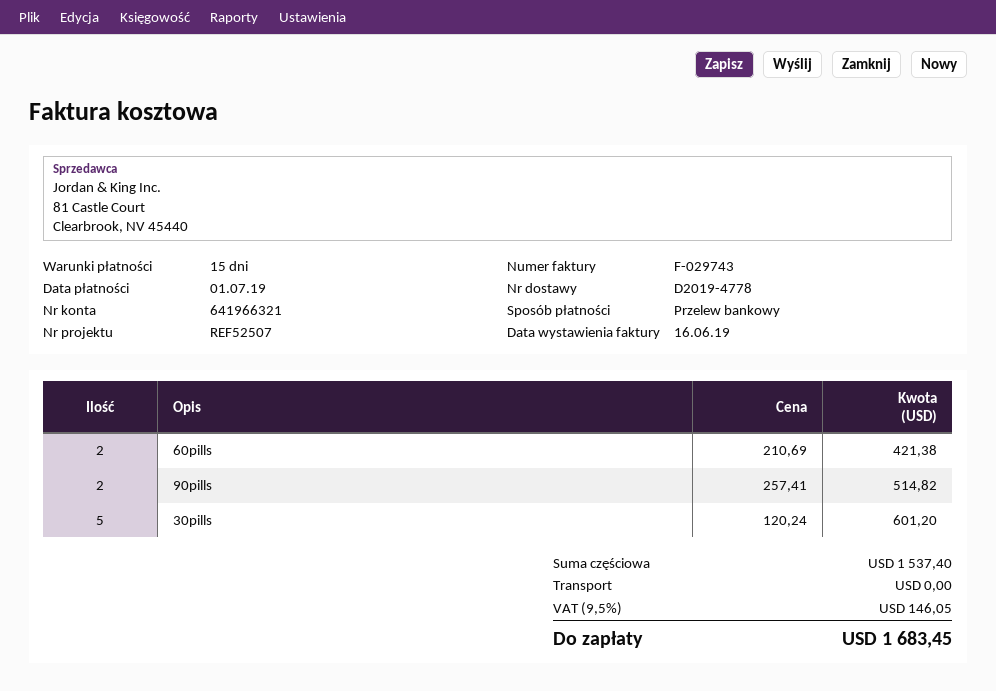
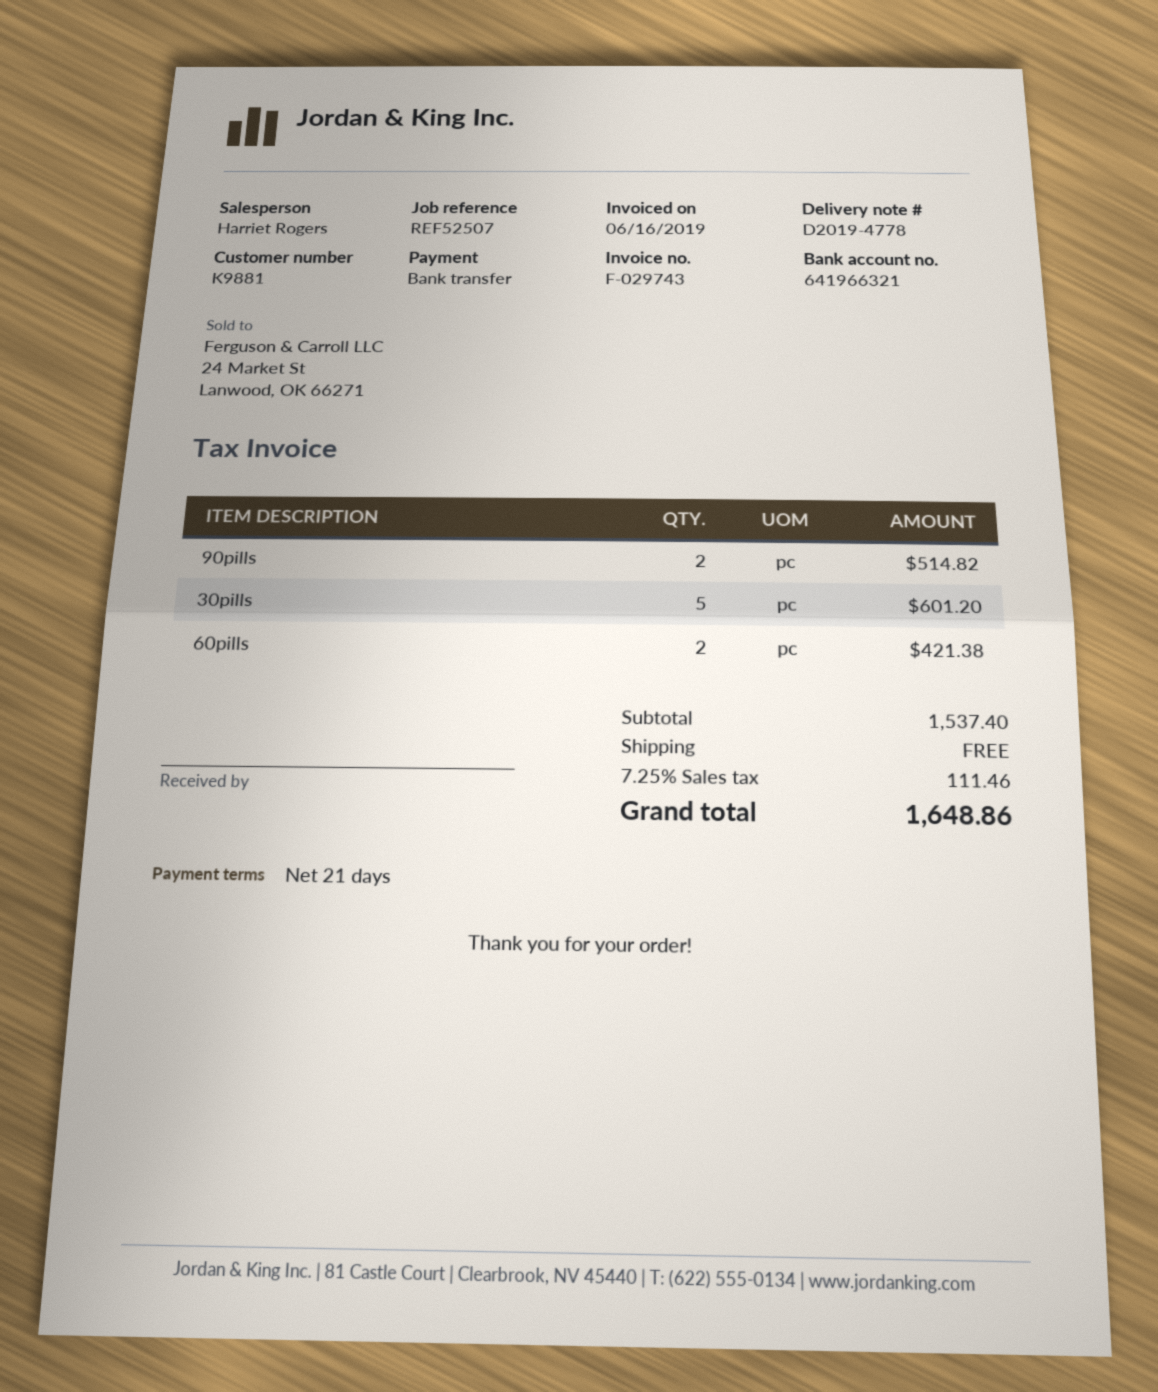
payment terms: 15 days -> 21 days
tax: 9.5% = 146.05 -> 7.25% = 111.46
total: 1683.45 -> 1648.86

